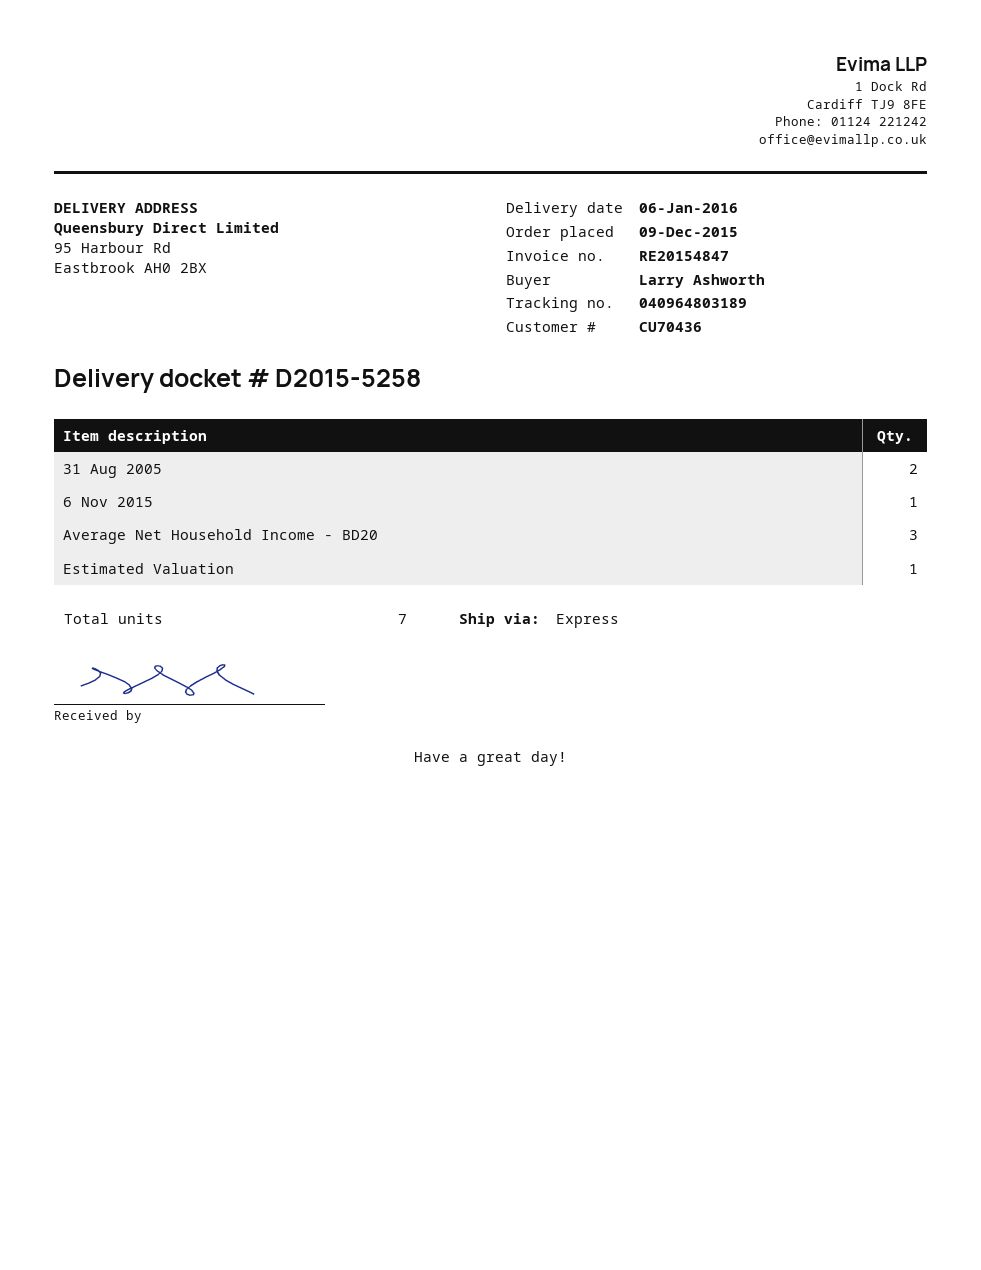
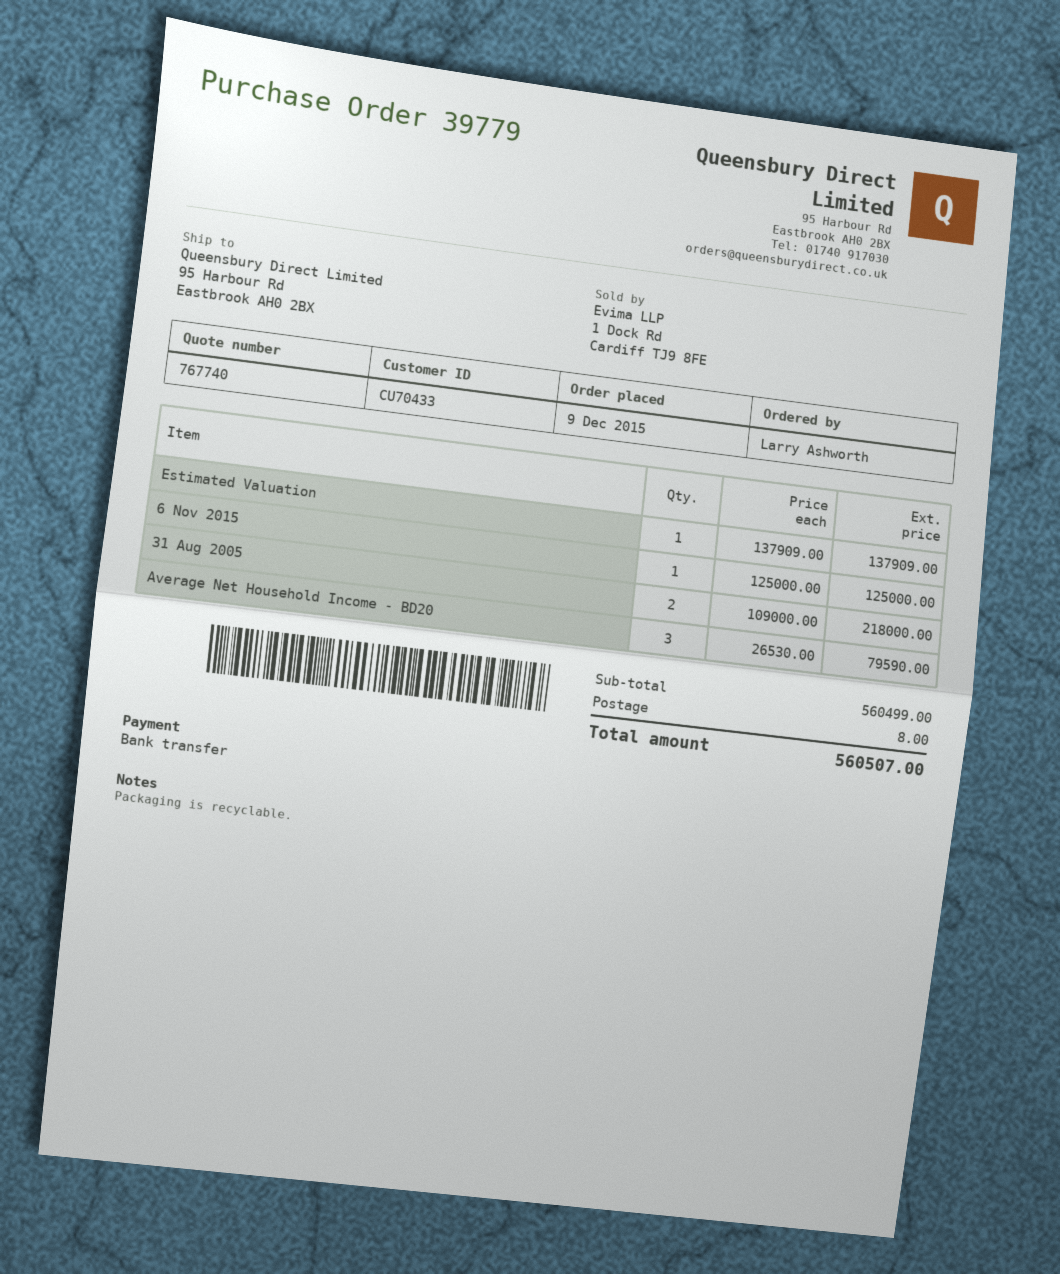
customer number: CU70436 -> CU70433

